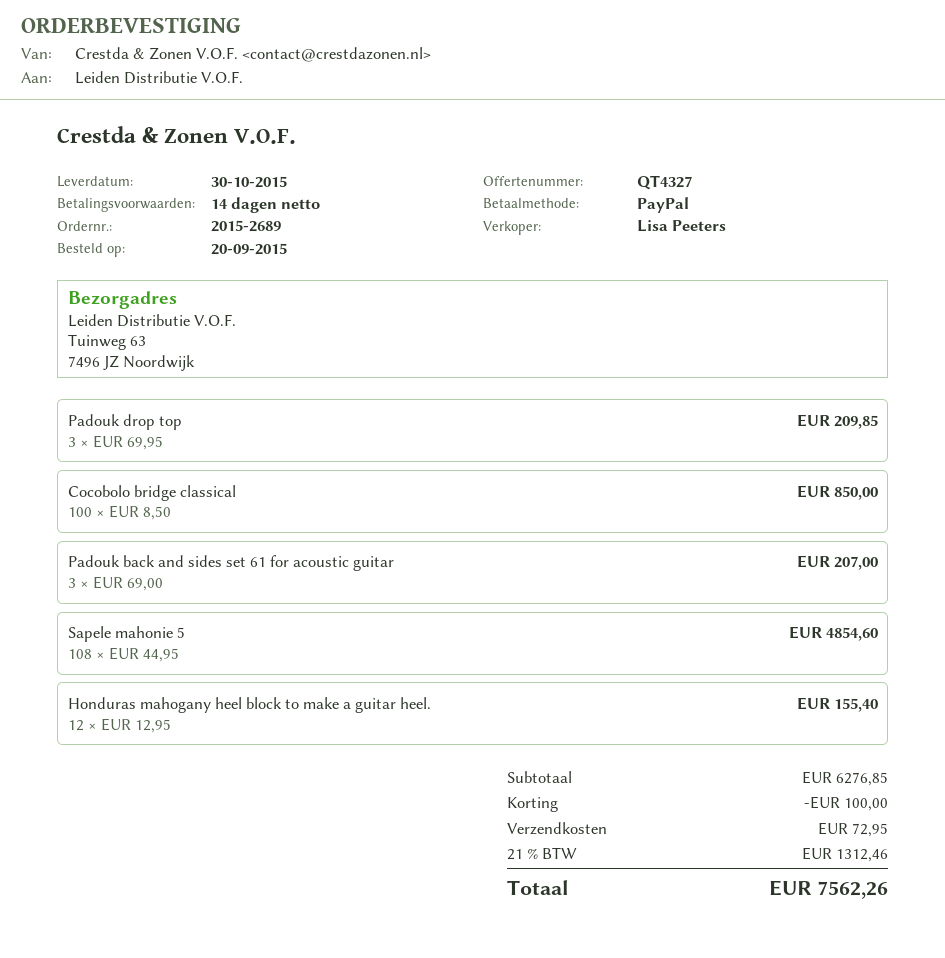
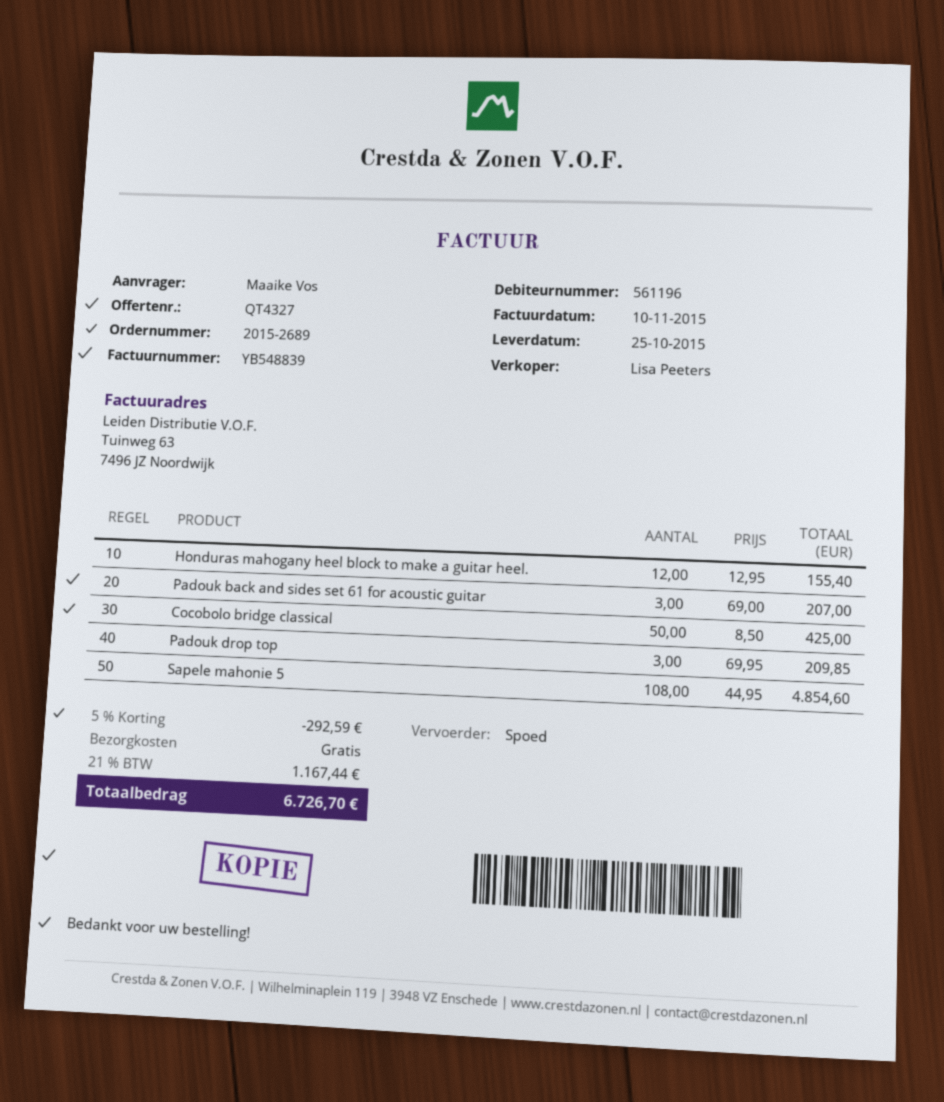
delivery date: 2015-10-30 -> 2015-10-25
Cocobolo bridge classical: 100 x 8.50 = 850.00 -> 50 x 8.50 = 425.00
discount: 100.00 -> 292.59
shipping: 72.95 -> 0.00
tax: 21% = 1312.46 -> 21% = 1167.44
total: 7562.26 -> 6726.70

